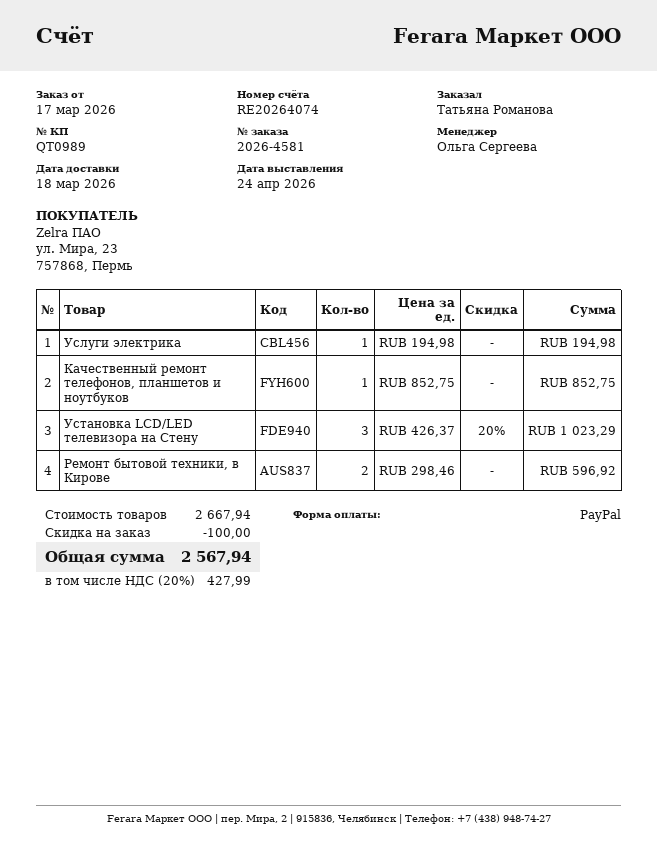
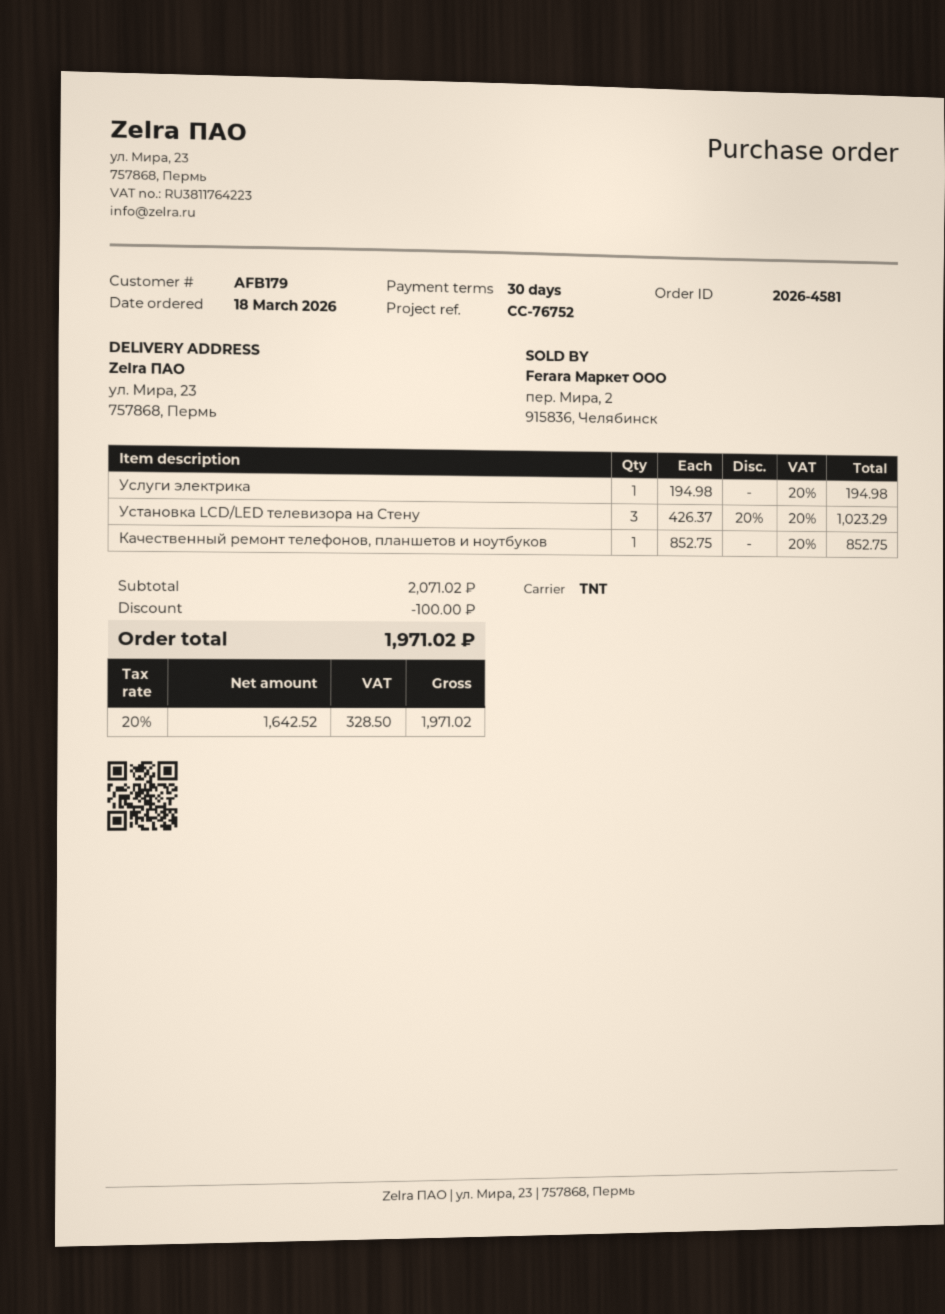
order date: 2026-03-17 -> 2026-03-18
Ремонт бытовой техники, в Кирове: 2 x 298.46 = 596.92 -> none
subtotal: 2667.94 -> 2071.02
tax: 20% = 427.99 -> 20% = 328.50
total: 2567.94 -> 1971.02

